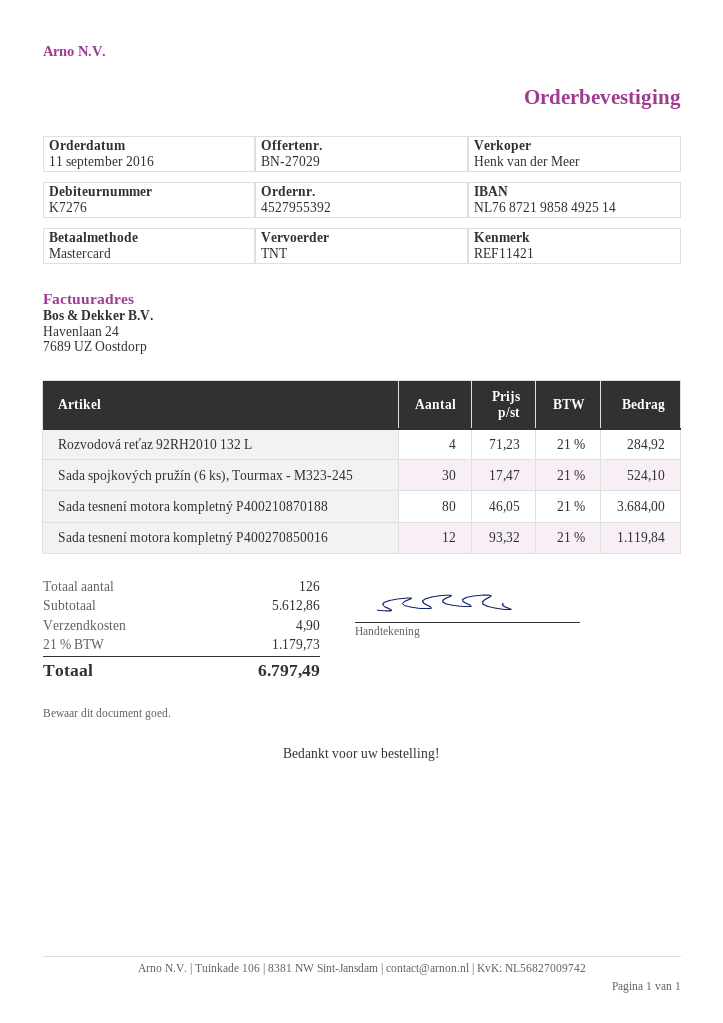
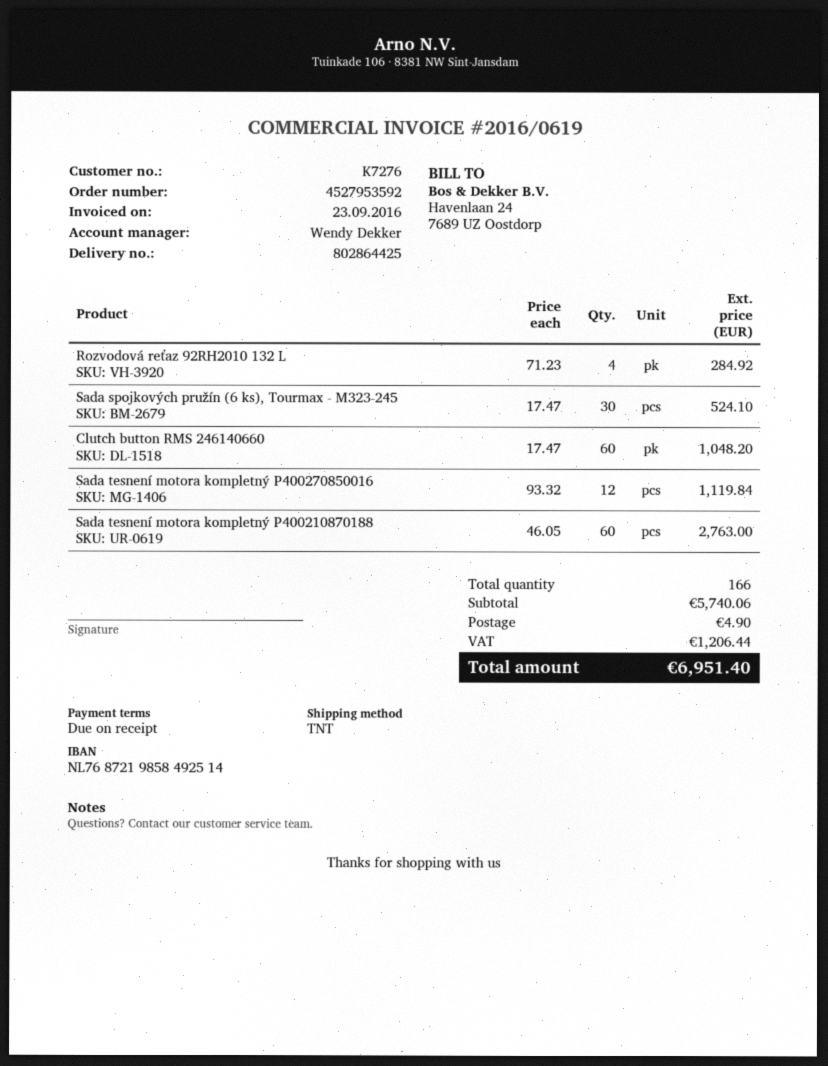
order number: 4527955392 -> 4527953592
sales rep: Henk van der Meer -> Wendy Dekker
Sada tesnení motora kompletný P400210870188: 80 x 46.05 = 3684.00 -> 60 x 46.05 = 2763.00
Clutch button RMS 246140660: none -> 60 x 17.47 = 1048.20
total quantity: 126 -> 166
subtotal: 5612.86 -> 5740.06
tax: 1179.73 -> 1206.44
total: 6797.49 -> 6951.40

